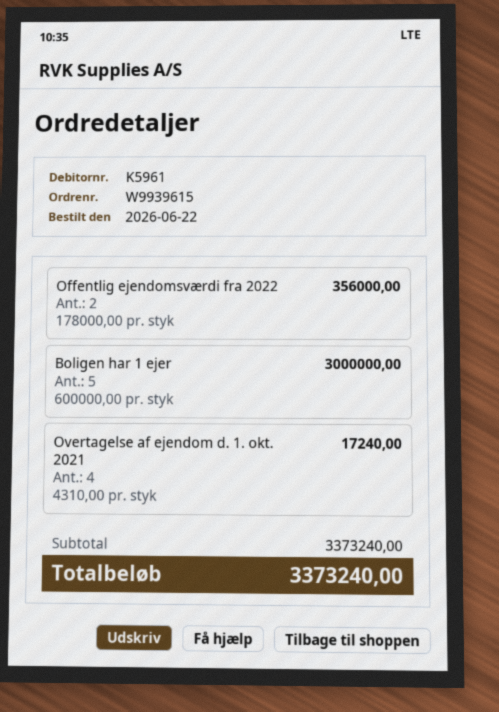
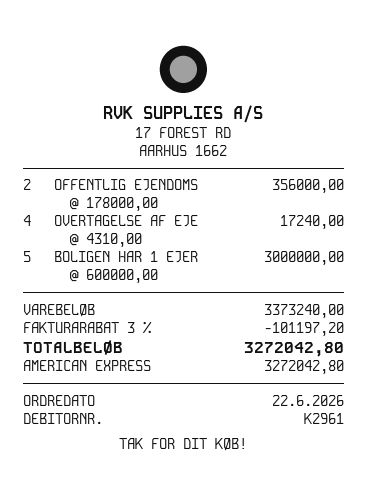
customer number: K5961 -> K2961
discount: none -> 3% = 101197.20
total: 3373240.00 -> 3272042.80

